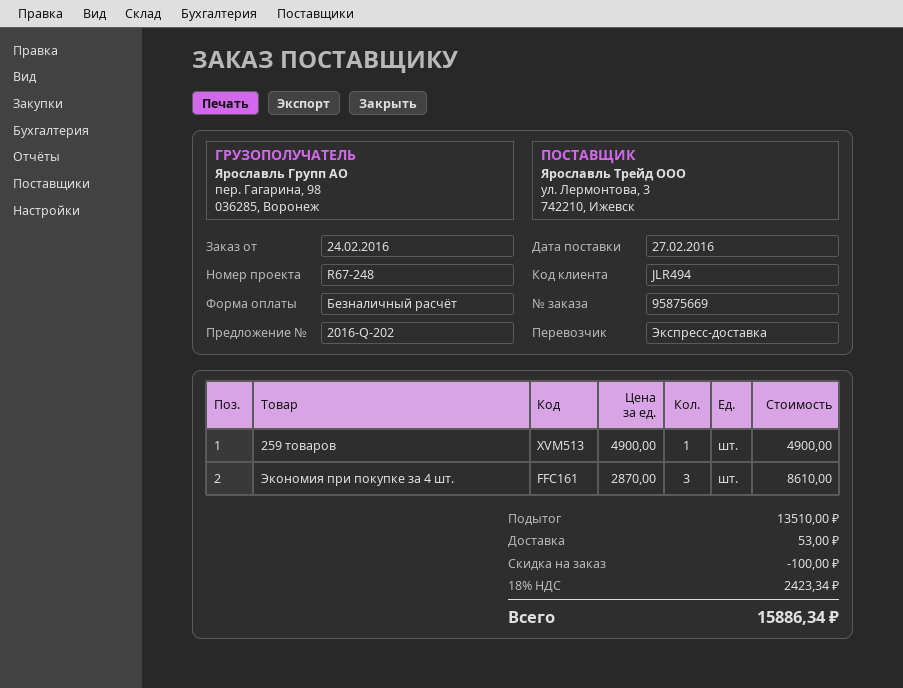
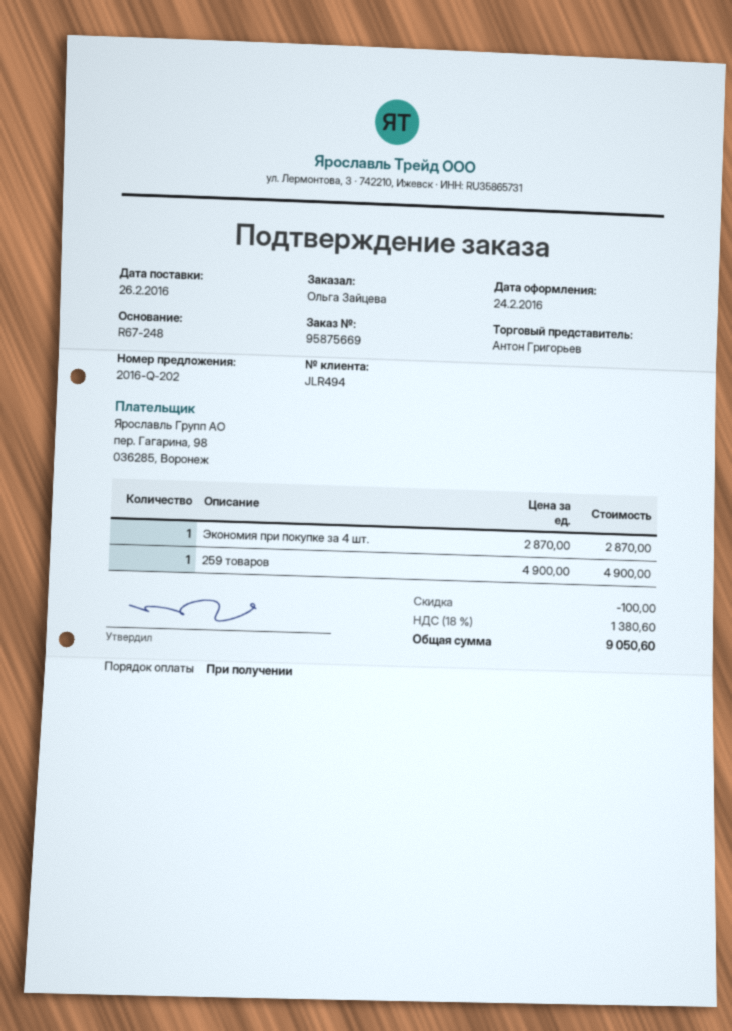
delivery date: 2016-02-27 -> 2016-02-26
Экономия при покупке за 4 шт.: 3 x 2870.00 = 8610.00 -> 1 x 2870.00 = 2870.00
shipping: 53.00 -> none
tax: 18% = 2423.34 -> 18% = 1380.60
total: 15886.34 -> 9050.60

